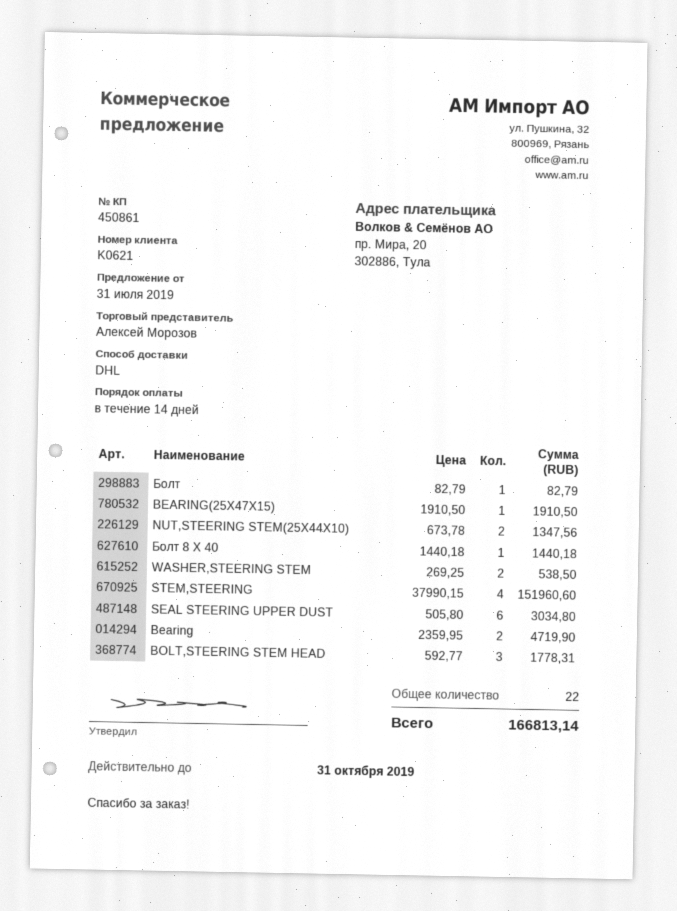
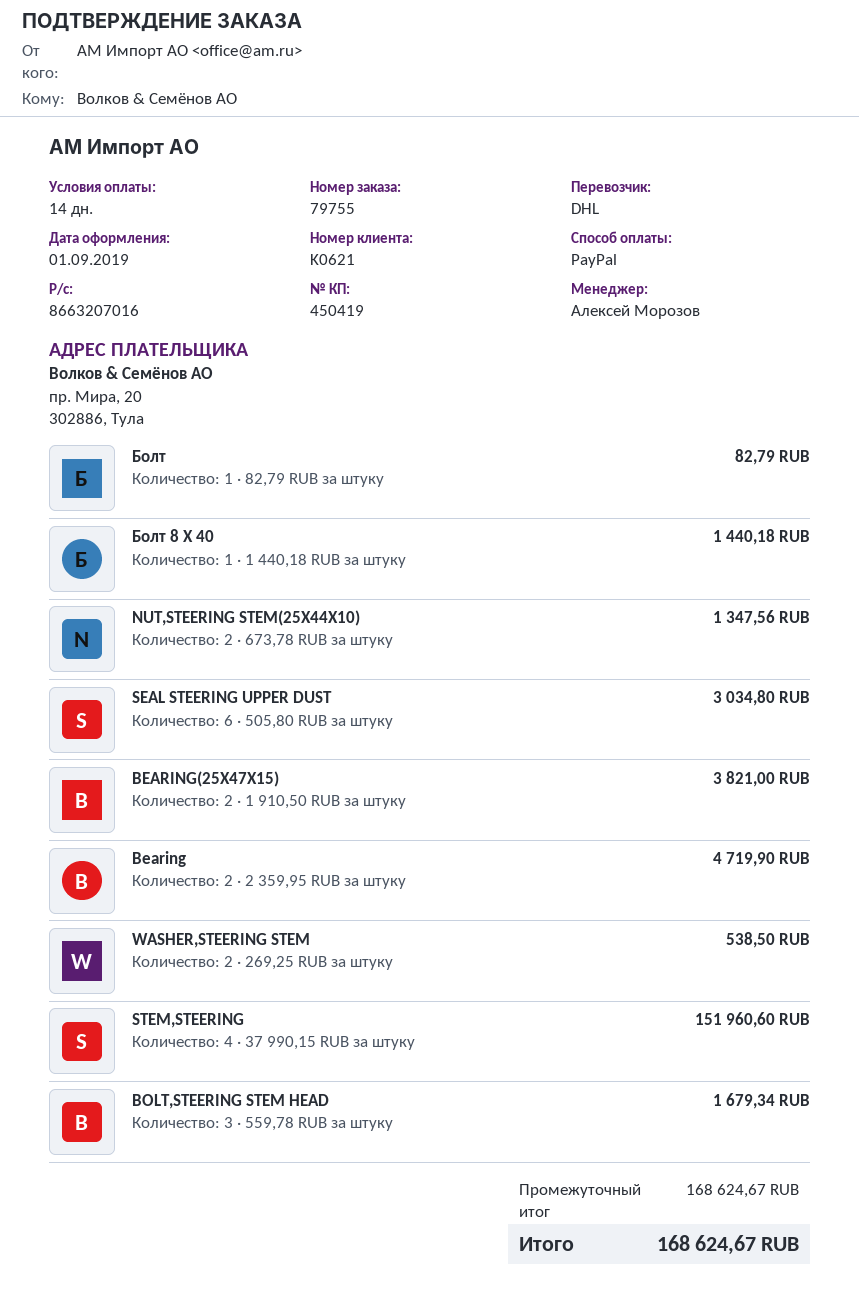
quote number: 450861 -> 450419
BEARING(25X47X15): 1 x 1910.50 = 1910.50 -> 2 x 1910.50 = 3821.00
BOLT,STEERING STEM HEAD: 3 x 592.77 = 1778.31 -> 3 x 559.78 = 1679.34
total: 166813.14 -> 168624.67

